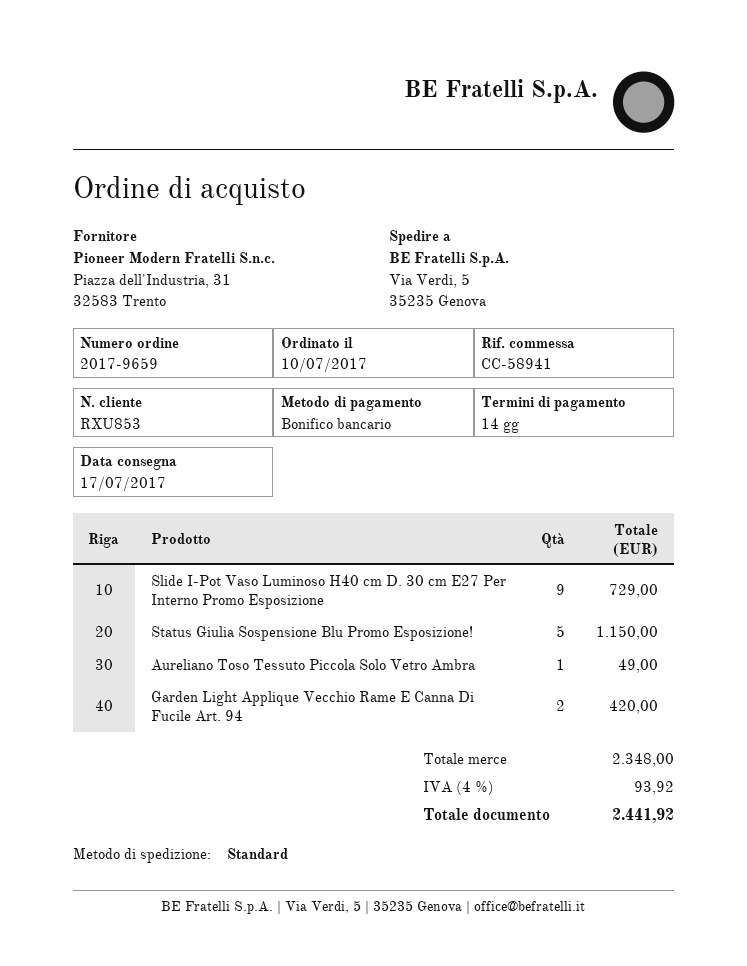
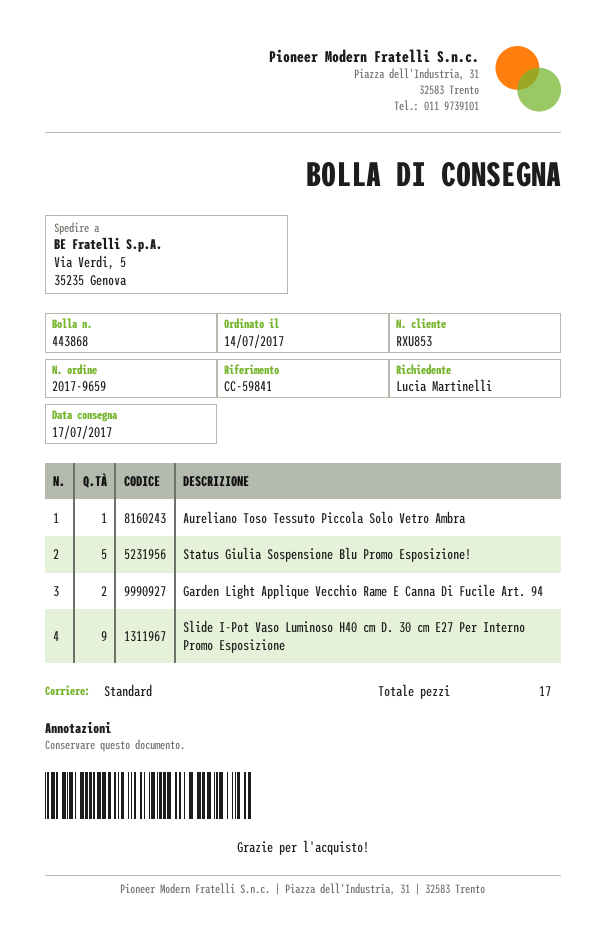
order date: 2017-07-10 -> 2017-07-14
reference: CC-58941 -> CC-59841

